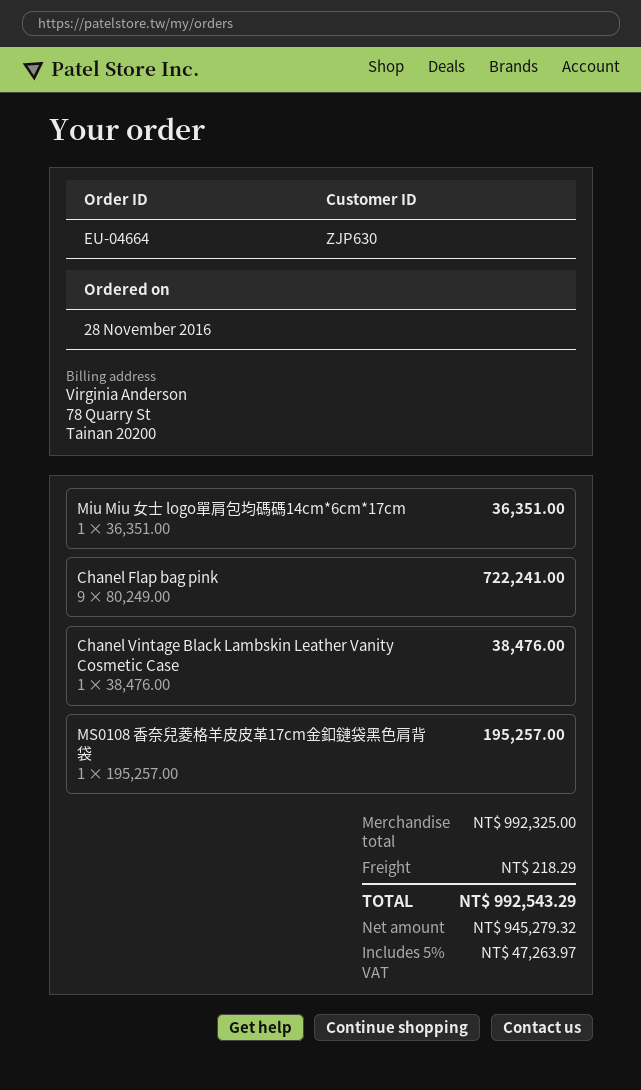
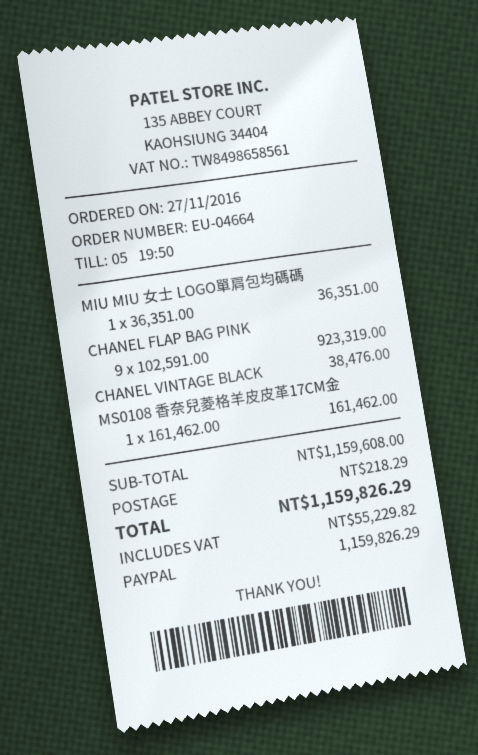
order date: 2016-11-28 -> 2016-11-27
Chanel Flap bag pink: 9 x 80249.00 = 722241.00 -> 9 x 102591.00 = 923319.00
MS0108 香奈兒菱格羊皮皮革17cm金釦鏈袋黑色肩背袋: 1 x 195257.00 = 195257.00 -> 1 x 161462.00 = 161462.00
subtotal: 992325.00 -> 1159608.00
tax: 47263.97 -> 55229.82
total: 992543.29 -> 1159826.29

